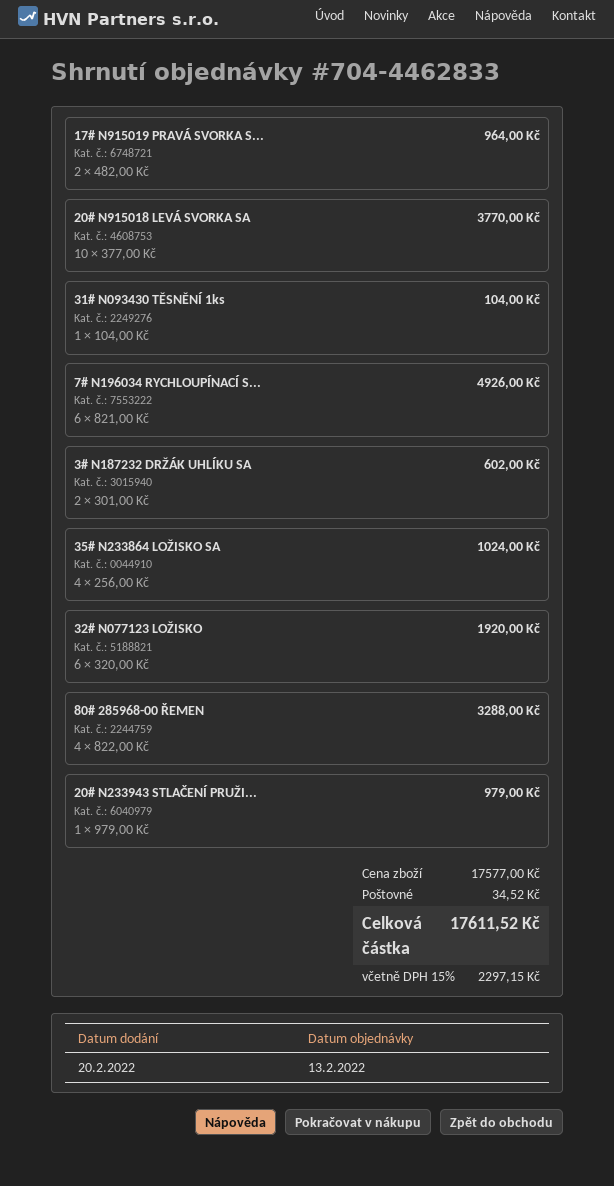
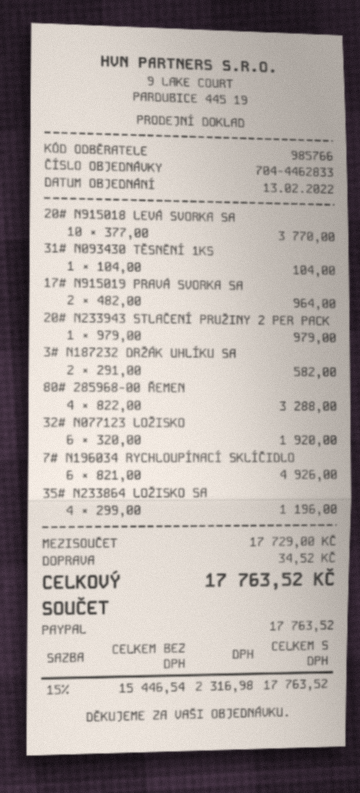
3# N187232 DRŽÁK UHLÍKU SA: 2 x 301.00 = 602.00 -> 2 x 291.00 = 582.00
35# N233864 LOŽISKO SA: 4 x 256.00 = 1024.00 -> 4 x 299.00 = 1196.00
subtotal: 17577.00 -> 17729.00
tax: 15% = 2297.15 -> 15% = 2316.98
total: 17611.52 -> 17763.52

